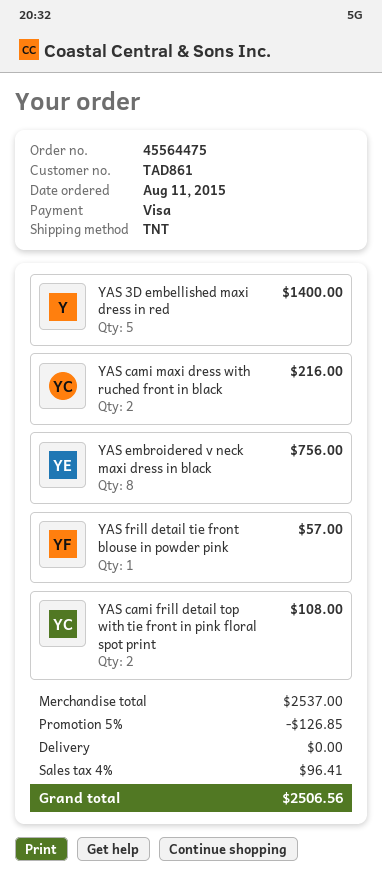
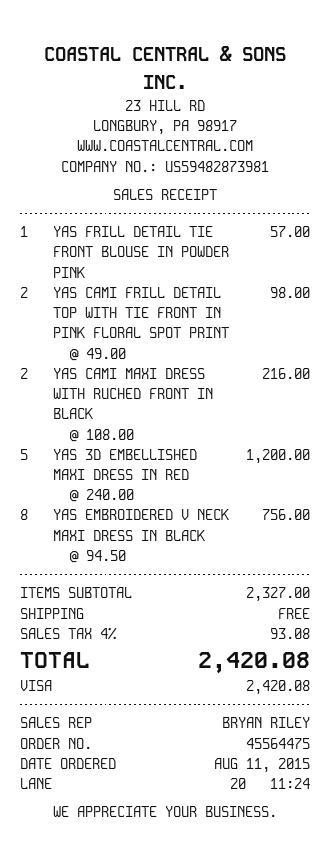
YAS 3D embellished maxi dress in red: 5 for 1400.00 -> 5 for 1200.00
YAS cami frill detail top with tie front in pink floral spot print: 2 for 108.00 -> 2 for 98.00
subtotal: 2537.00 -> 2327.00
discount: 5% = 126.85 -> none
tax: 4% = 96.41 -> 4% = 93.08
total: 2506.56 -> 2420.08

